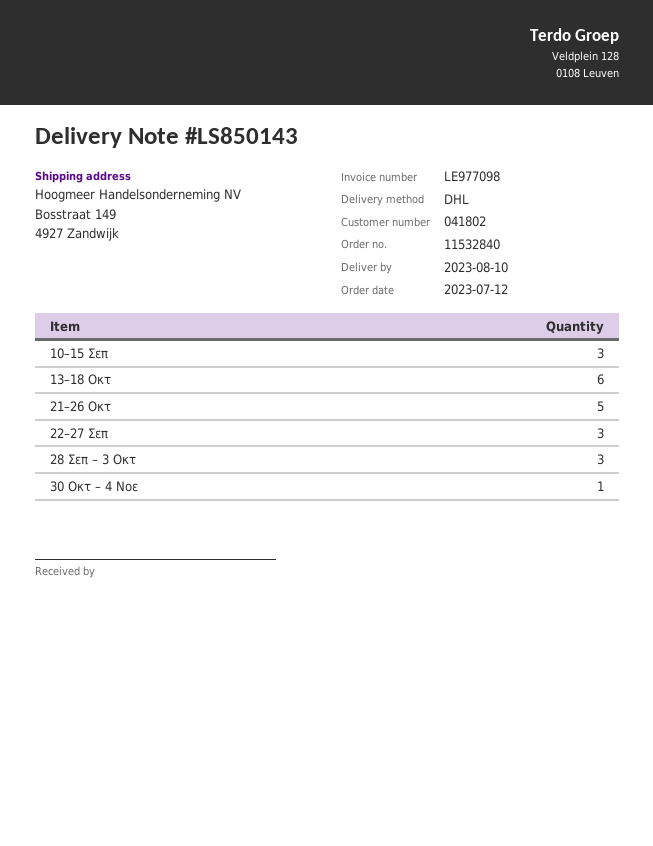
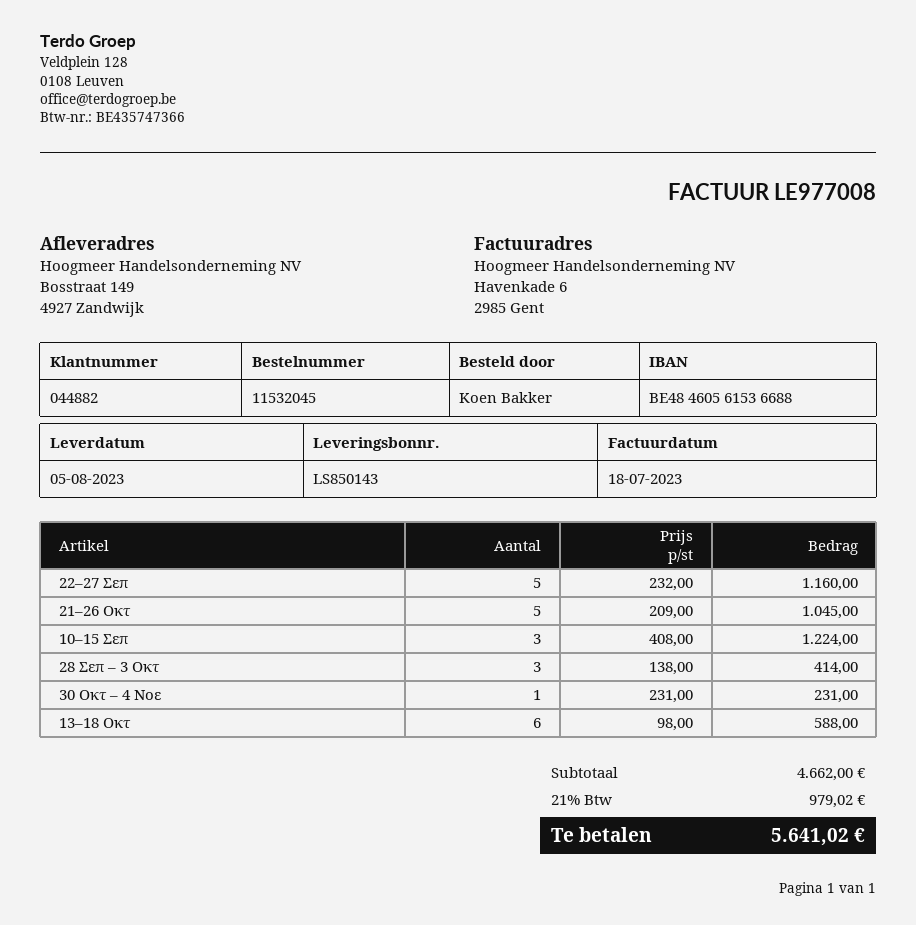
order number: 11532840 -> 11532045
delivery date: 2023-08-10 -> 2023-08-05
invoice number: LE977098 -> LE977008
customer number: 041802 -> 044882
22–27 Σεπ: 3 -> 5

